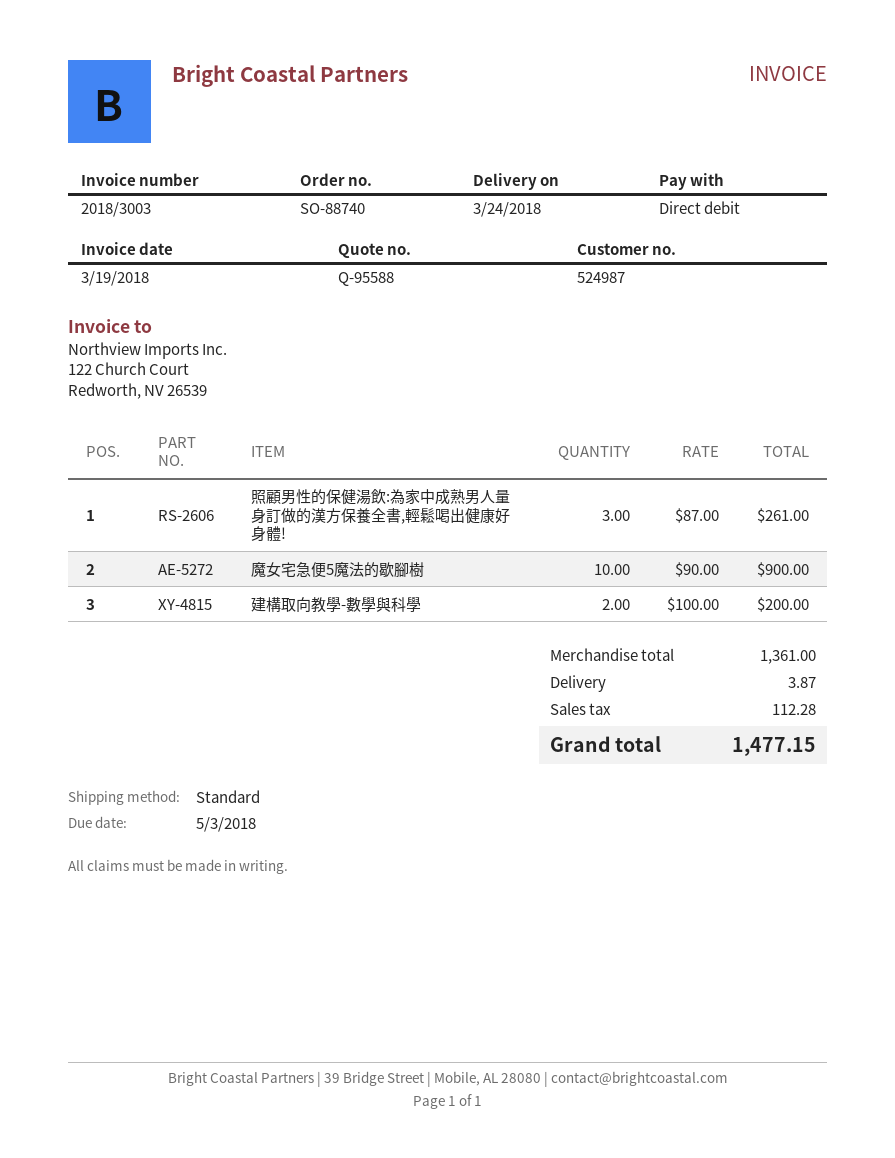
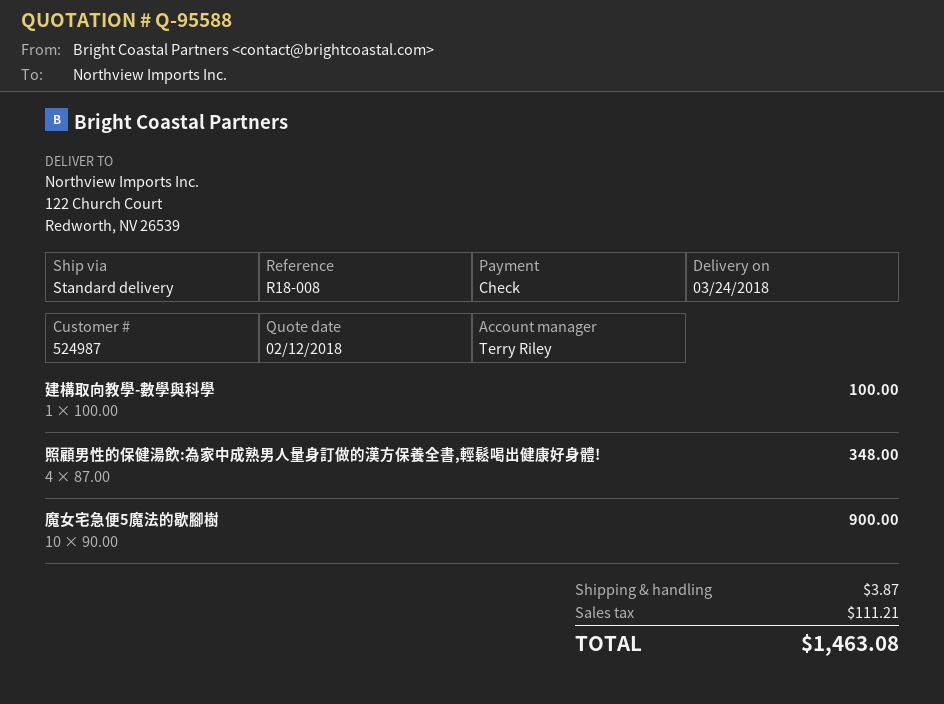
payment method: direct debit -> cheque
照顧男性的保健湯飲:為家中成熟男人量身訂做的漢方保養全書,輕鬆喝出健康好身體!: 3 x 87.00 = 261.00 -> 4 x 87.00 = 348.00
建構取向教學-數學與科學: 2 x 100.00 = 200.00 -> 1 x 100.00 = 100.00
tax: 112.28 -> 111.21
total: 1477.15 -> 1463.08

